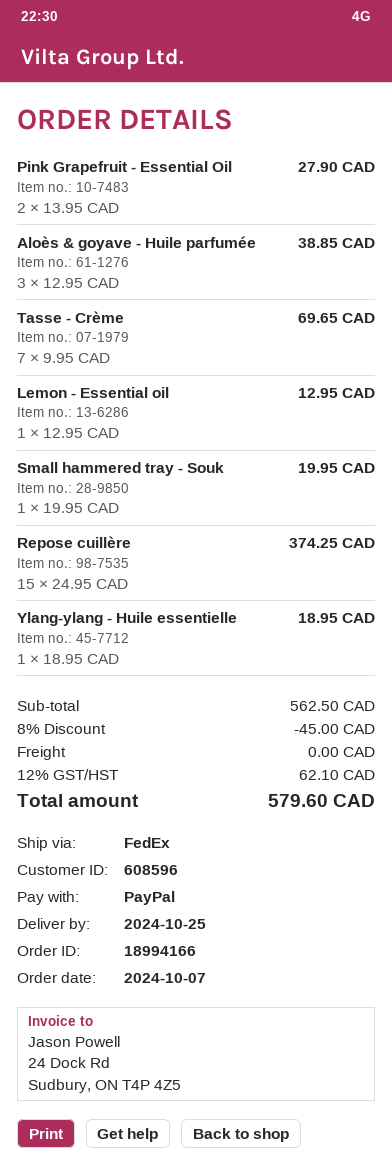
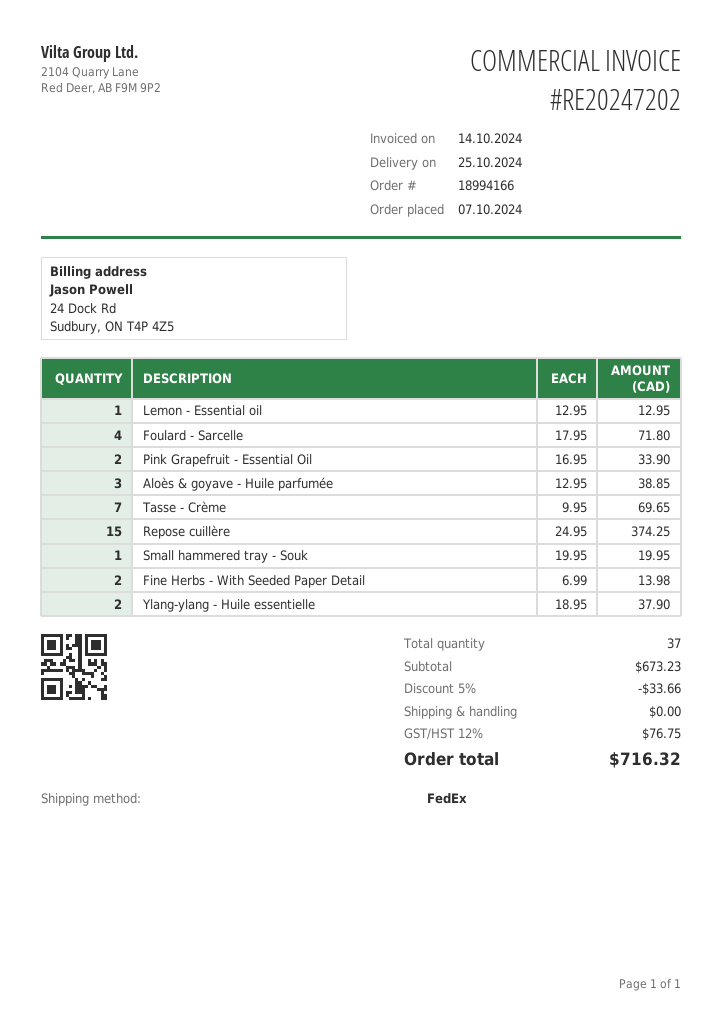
Pink Grapefruit - Essential Oil: 2 x 13.95 = 27.90 -> 2 x 16.95 = 33.90
Ylang-ylang - Huile essentielle: 1 x 18.95 = 18.95 -> 2 x 18.95 = 37.90
Foulard - Sarcelle: none -> 4 x 17.95 = 71.80
Fine Herbs - With Seeded Paper Detail: none -> 2 x 6.99 = 13.98
subtotal: 562.50 -> 673.23
discount: 8% = 45.00 -> 5% = 33.66
tax: 12% = 62.10 -> 12% = 76.75
total: 579.60 -> 716.32

